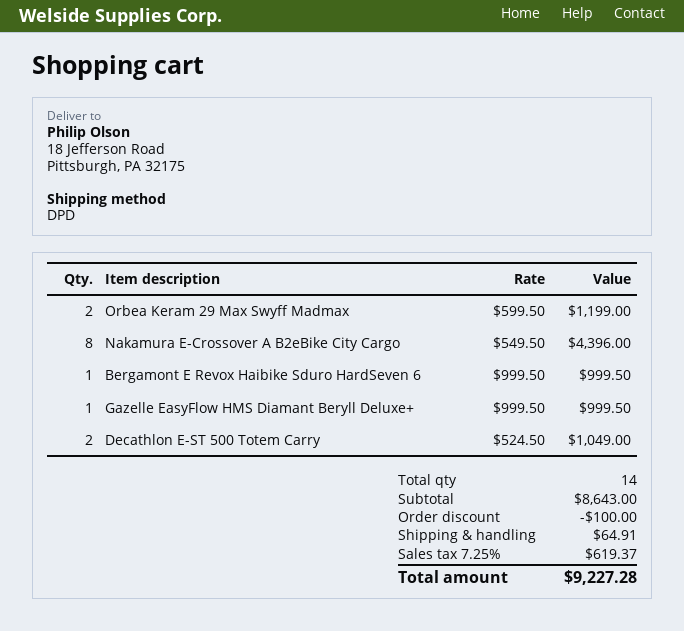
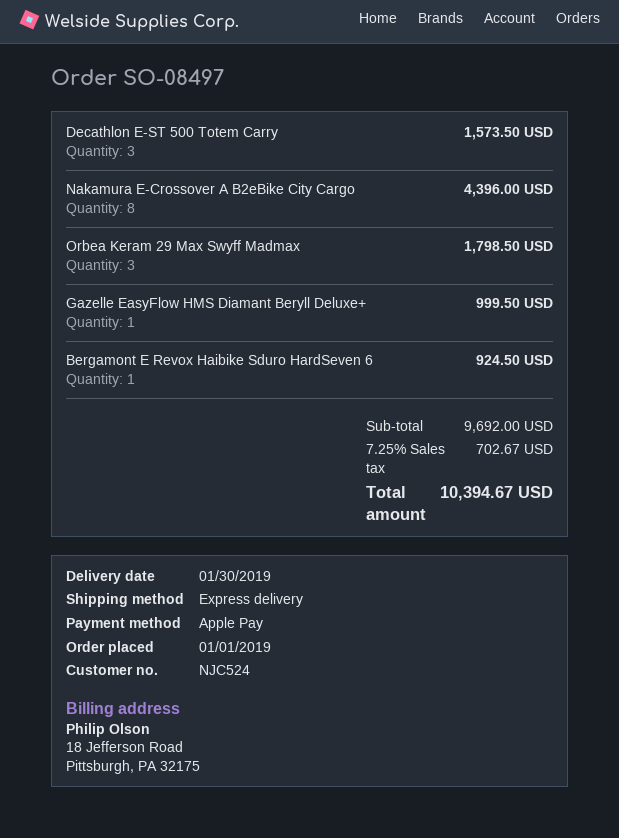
shipping method: DPD -> express
Orbea Keram 29 Max Swyff Madmax: 2 for 1199.00 -> 3 for 1798.50
Bergamont E Revox Haibike Sduro HardSeven 6: 1 for 999.50 -> 1 for 924.50
Decathlon E-ST 500 Totem Carry: 2 for 1049.00 -> 3 for 1573.50
subtotal: 8643.00 -> 9692.00
discount: 100.00 -> none
shipping: 64.91 -> none
tax: 7.25% = 619.37 -> 7.25% = 702.67
total: 9227.28 -> 10394.67

